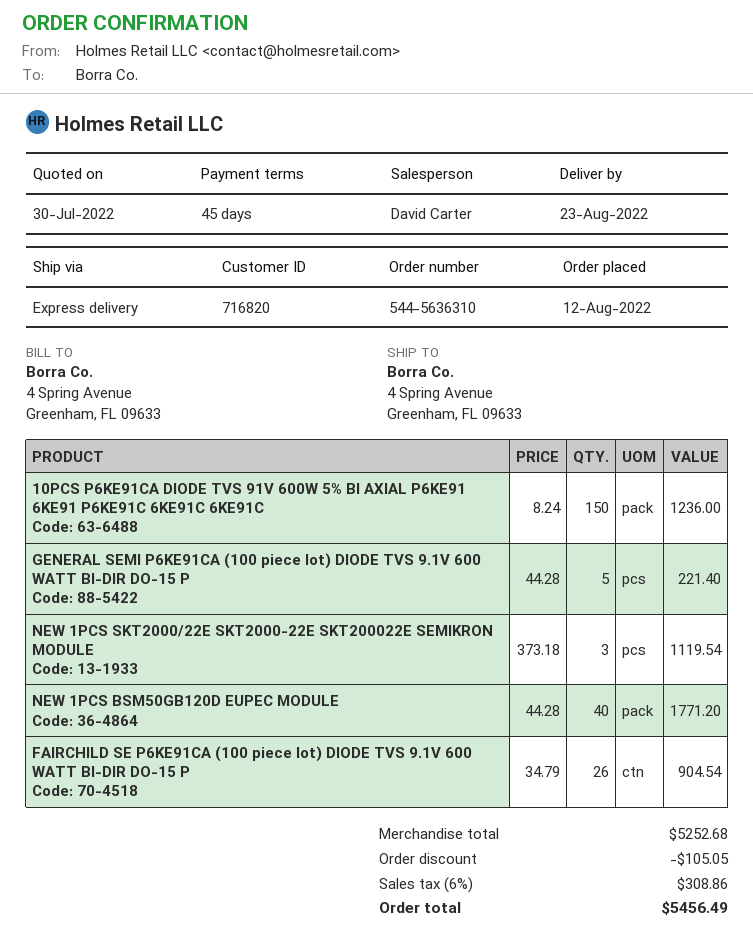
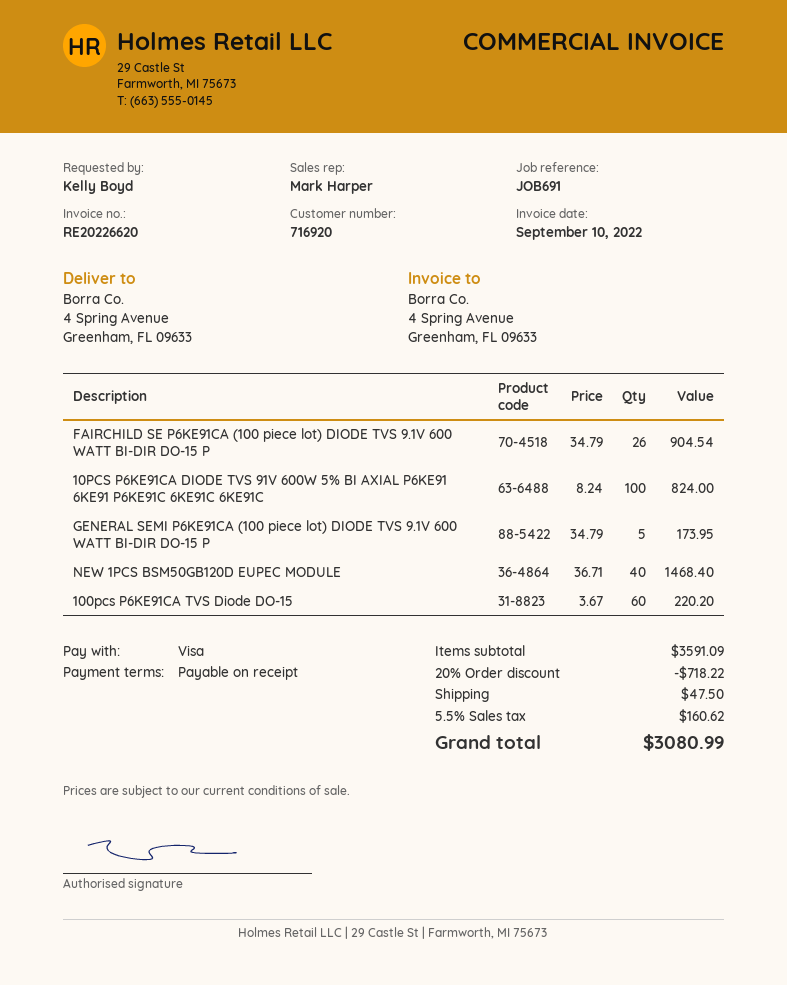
payment terms: 45 days -> on receipt
customer number: 716820 -> 716920
sales rep: David Carter -> Mark Harper
10PCS P6KE91CA DIODE TVS 91V 600W 5% BI AXIAL P6KE91 6KE91 P6KE91C 6KE91C 6KE91C: 150 x 8.24 = 1236.00 -> 100 x 8.24 = 824.00
GENERAL SEMI P6KE91CA (100 piece lot) DIODE TVS 9.1V 600 WATT BI-DIR DO-15 P: 5 x 44.28 = 221.40 -> 5 x 34.79 = 173.95
NEW 1PCS SKT2000/22E SKT2000-22E SKT200022E SEMIKRON MODULE: 3 x 373.18 = 1119.54 -> none
NEW 1PCS BSM50GB120D EUPEC MODULE: 40 x 44.28 = 1771.20 -> 40 x 36.71 = 1468.40
100pcs P6KE91CA TVS Diode DO-15: none -> 60 x 3.67 = 220.20
subtotal: 5252.68 -> 3591.09
discount: 105.05 -> 718.22
shipping: none -> 47.50
tax: 6% = 308.86 -> 5.5% = 160.62
total: 5456.49 -> 3080.99

